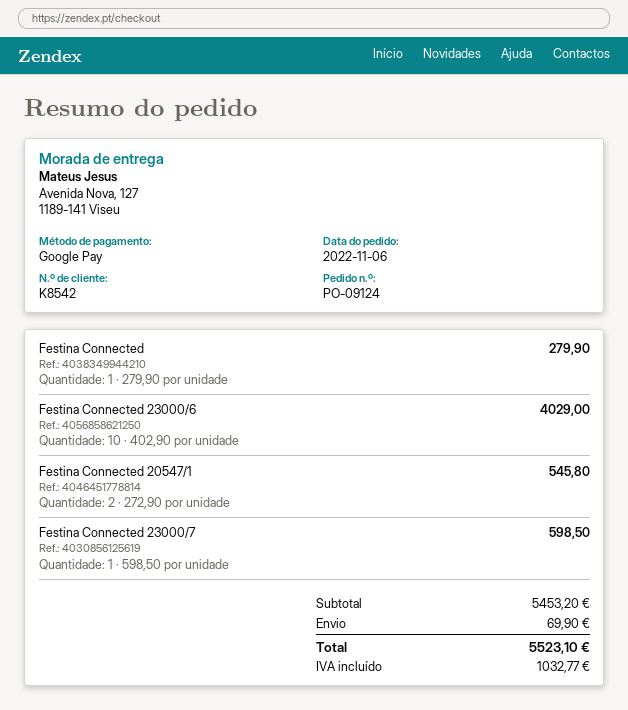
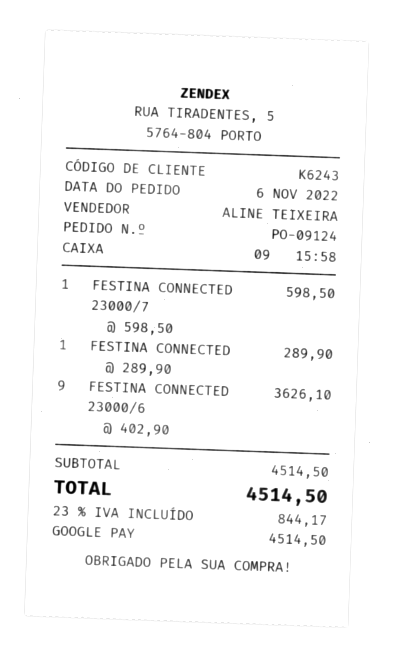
customer number: K8542 -> K6243
Festina Connected: 1 x 279.90 = 279.90 -> 1 x 289.90 = 289.90
Festina Connected 23000/6: 10 x 402.90 = 4029.00 -> 9 x 402.90 = 3626.10
Festina Connected 20547/1: 2 x 272.90 = 545.80 -> none
subtotal: 5453.20 -> 4514.50
shipping: 69.90 -> none
tax: 1032.77 -> 844.17
total: 5523.10 -> 4514.50

